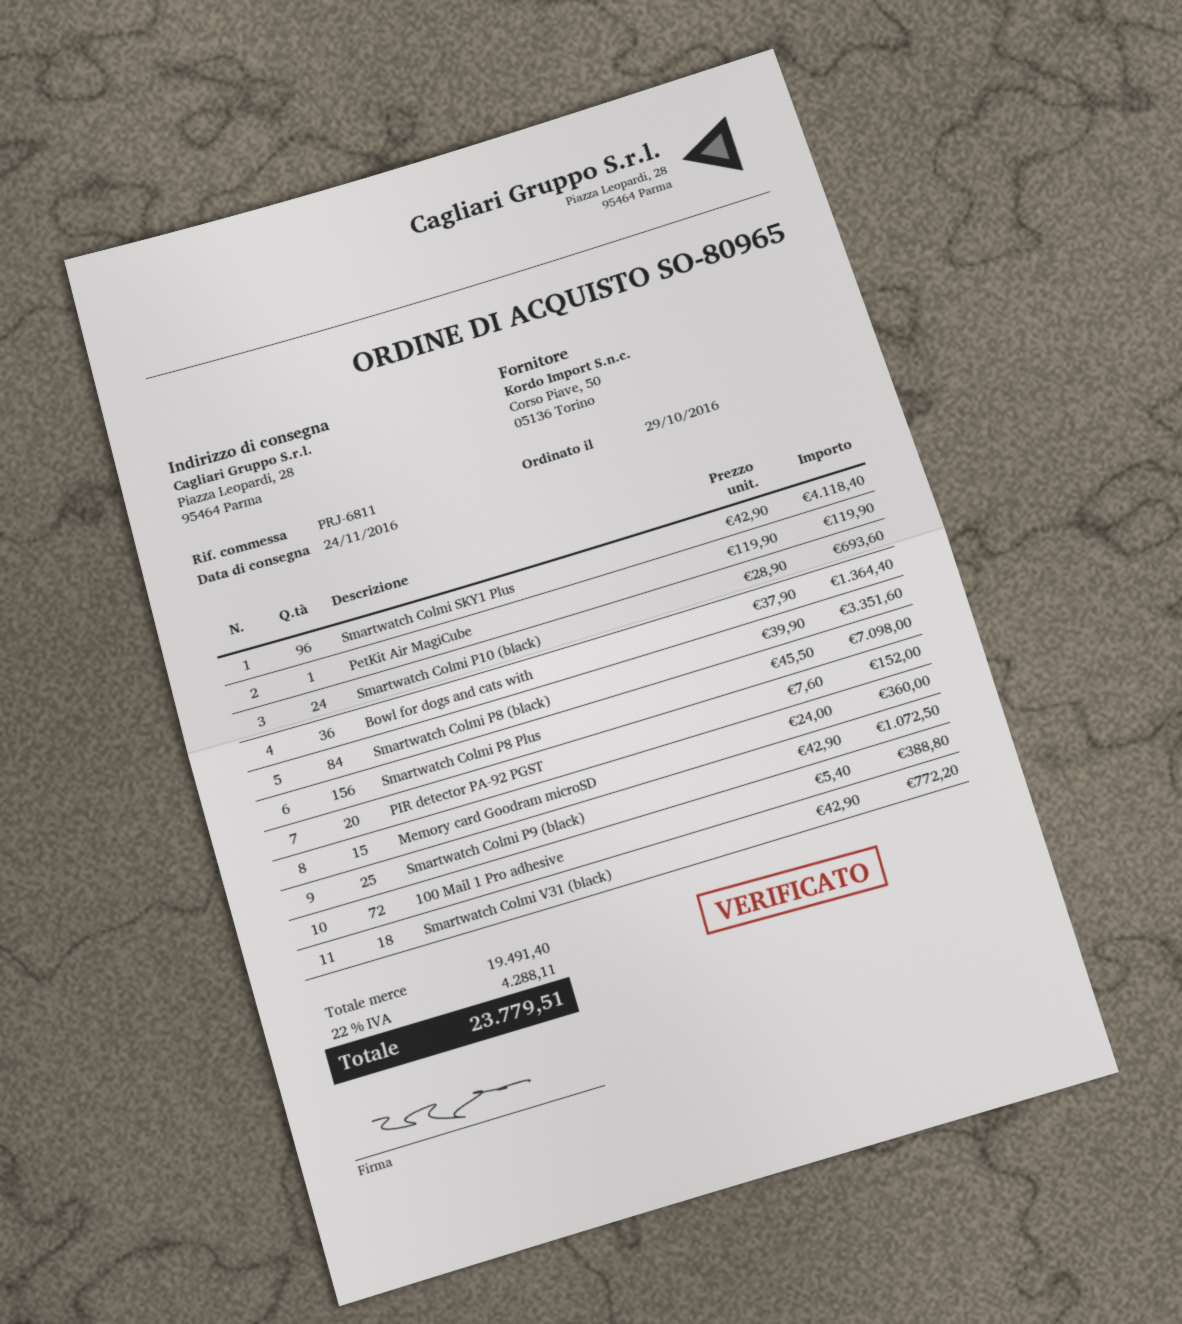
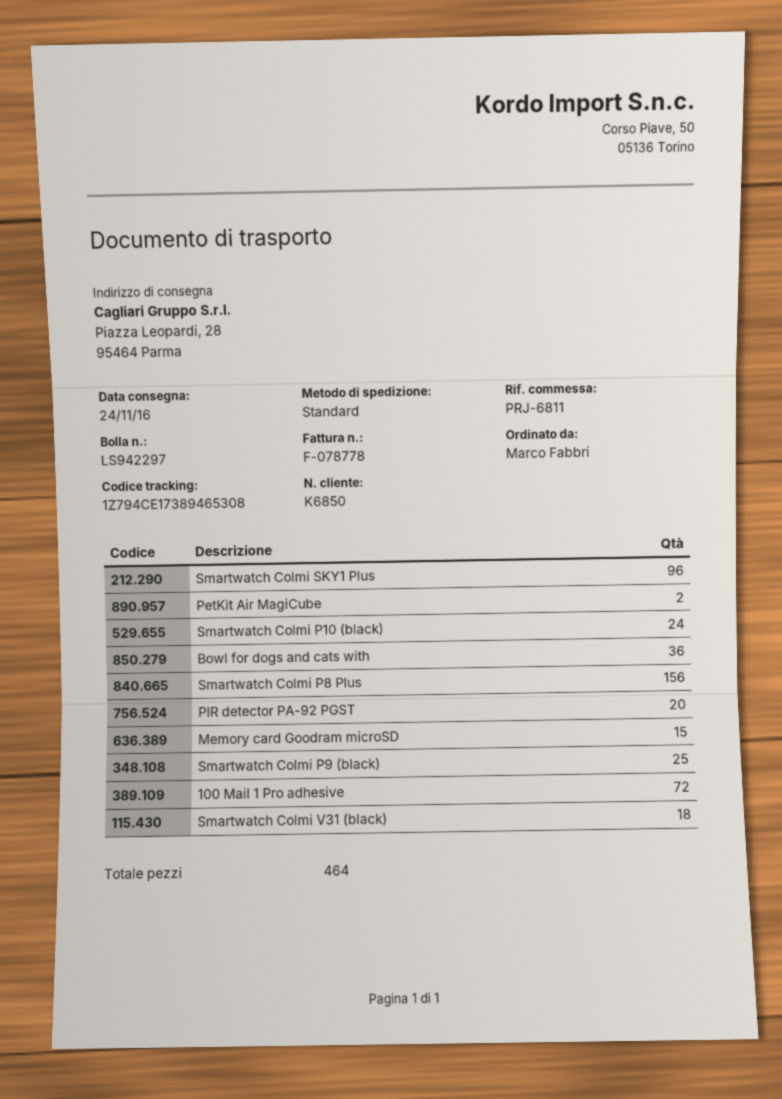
PetKit Air MagiCube: 1 -> 2
Smartwatch Colmi P8 (black): 84 -> none

